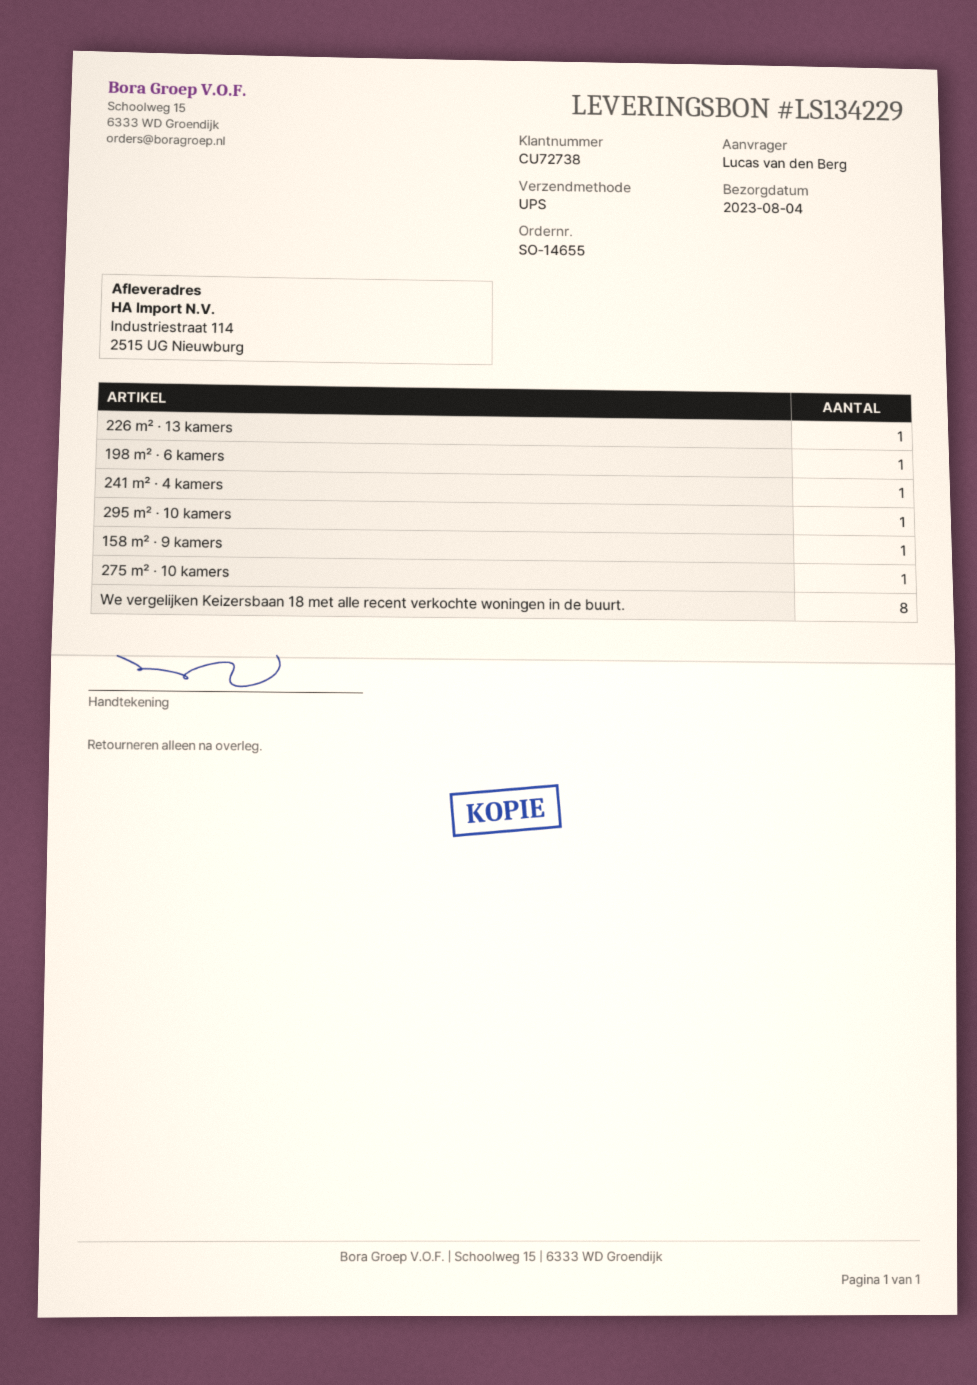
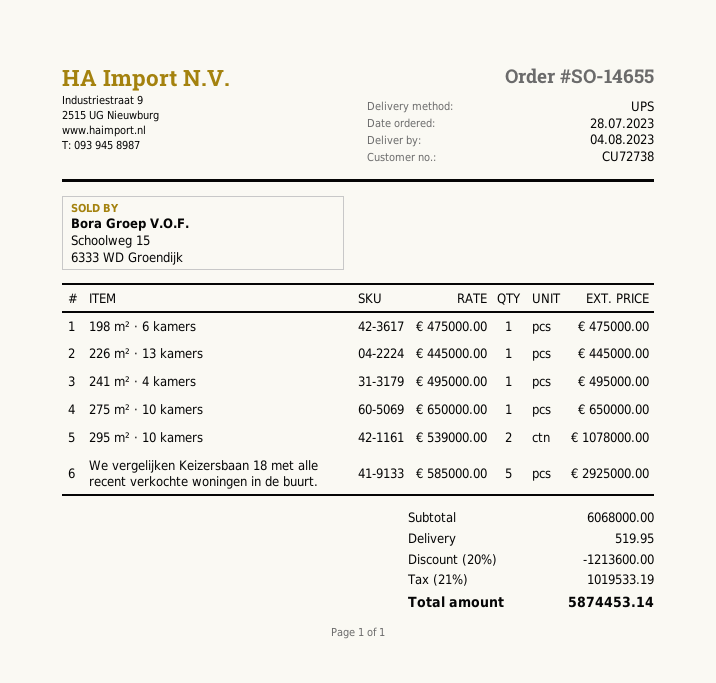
295 m² · 10 kamers: 1 -> 2
158 m² · 9 kamers: 1 -> none
We vergelijken Keizersbaan 18 met alle recent verkochte woningen in de buurt.: 8 -> 5

